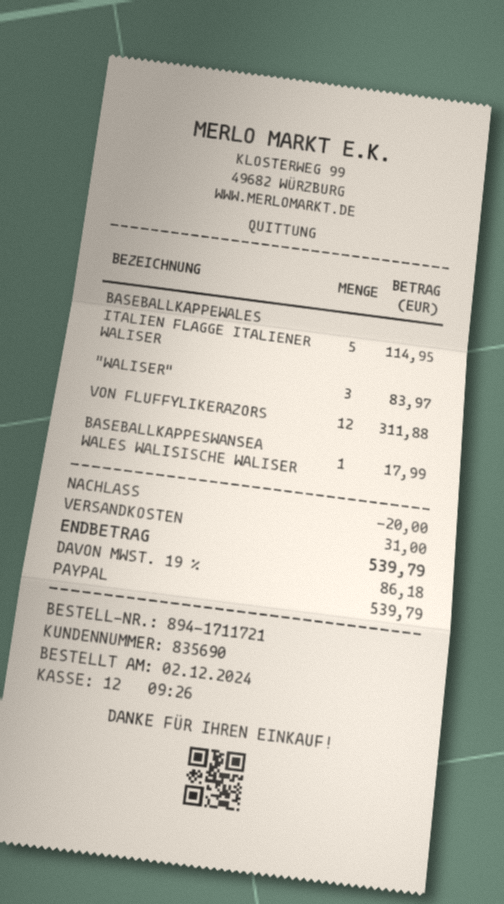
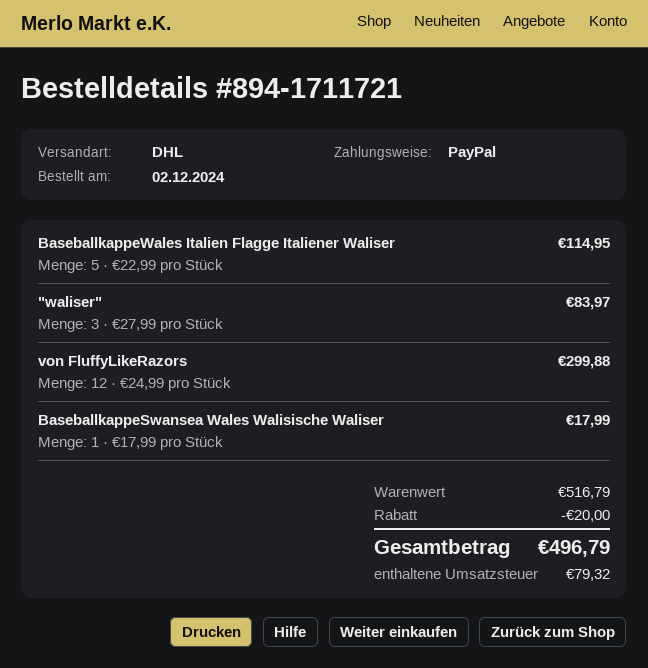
VON FLUFFYLIKERAZORS: 12 for 311.88 -> 12 for 299.88
shipping: 31.00 -> none
tax: 86.18 -> 79.32
total: 539.79 -> 496.79

